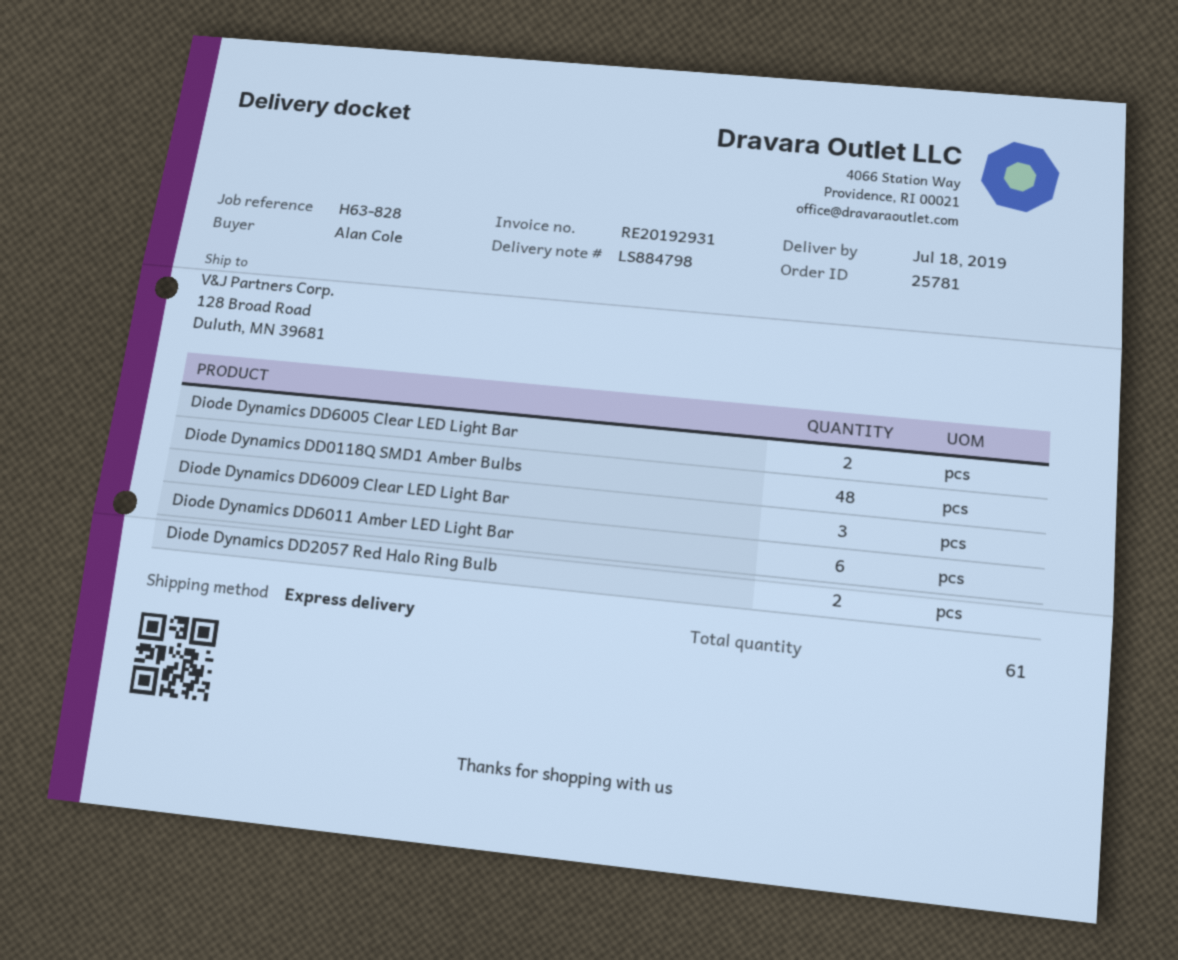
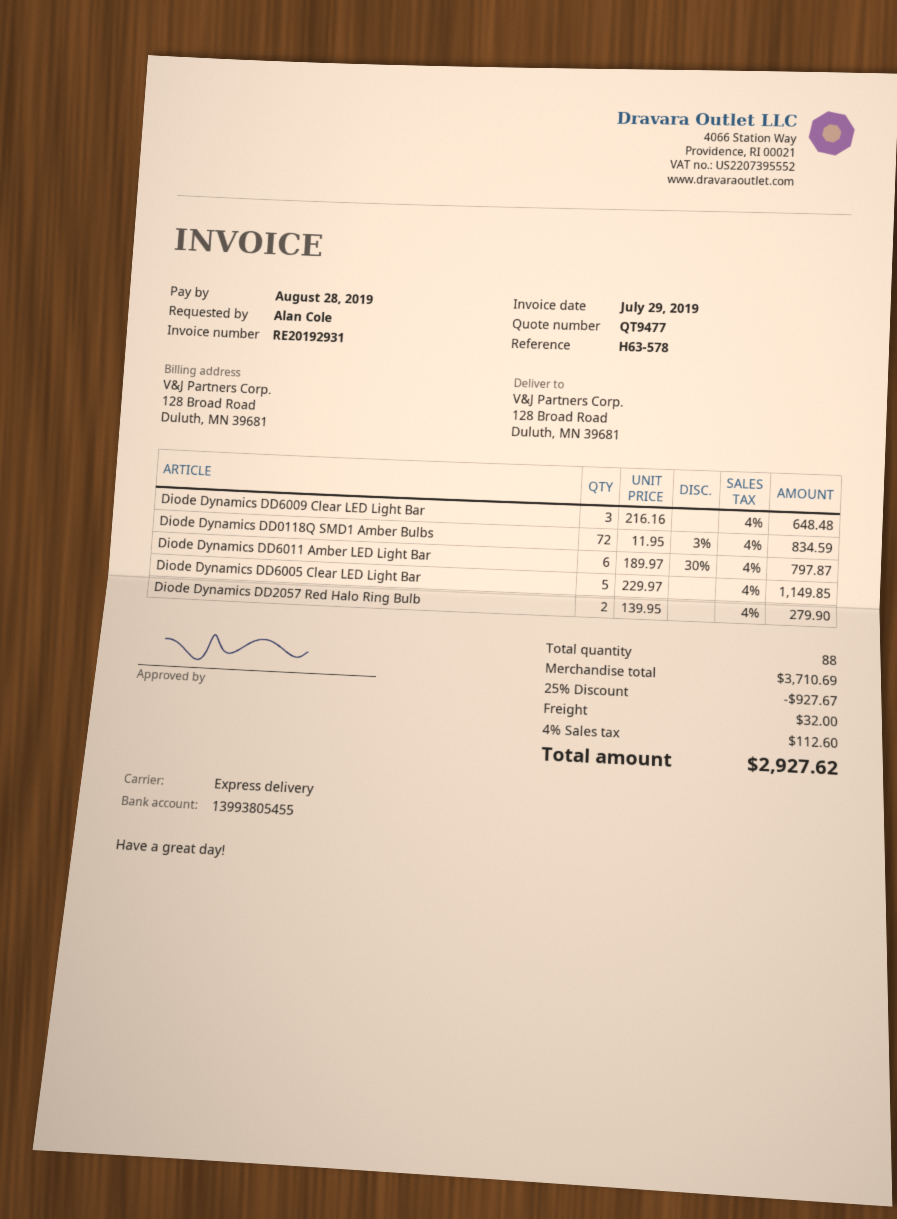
reference: H63-828 -> H63-578
Diode Dynamics DD6005 Clear LED Light Bar: 2 -> 5
Diode Dynamics DD0118Q SMD1 Amber Bulbs: 48 -> 72
total quantity: 61 -> 88

